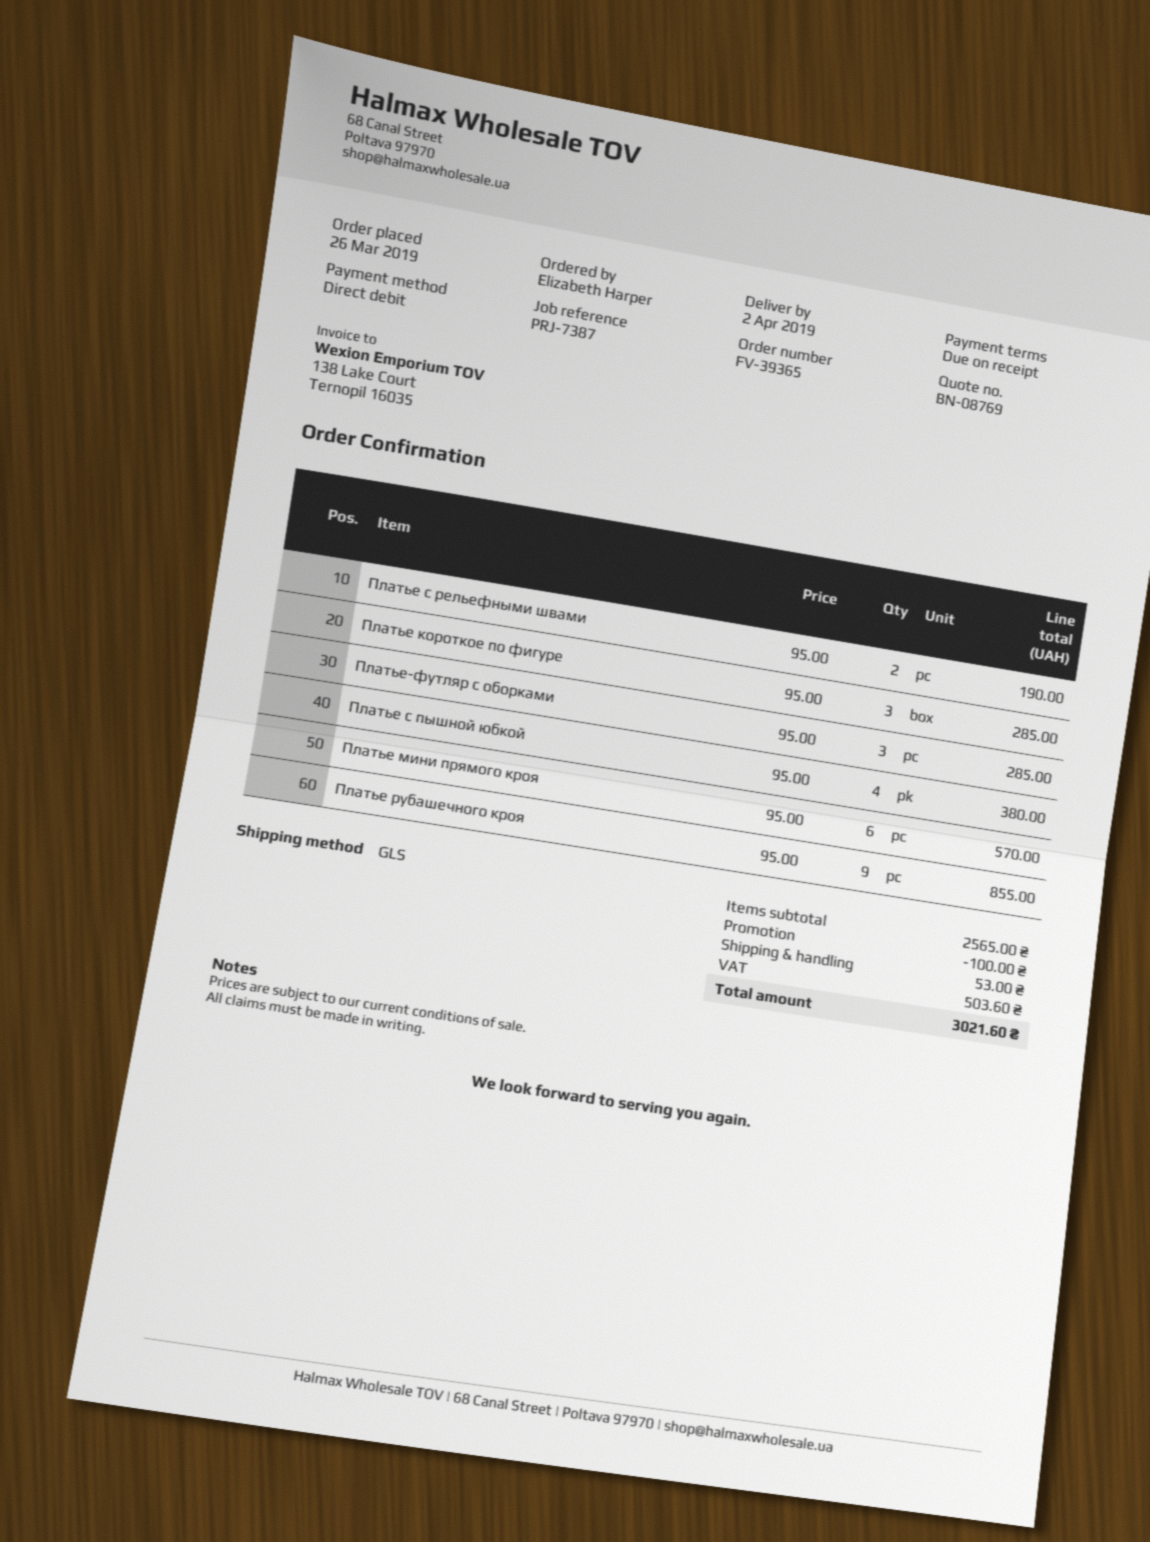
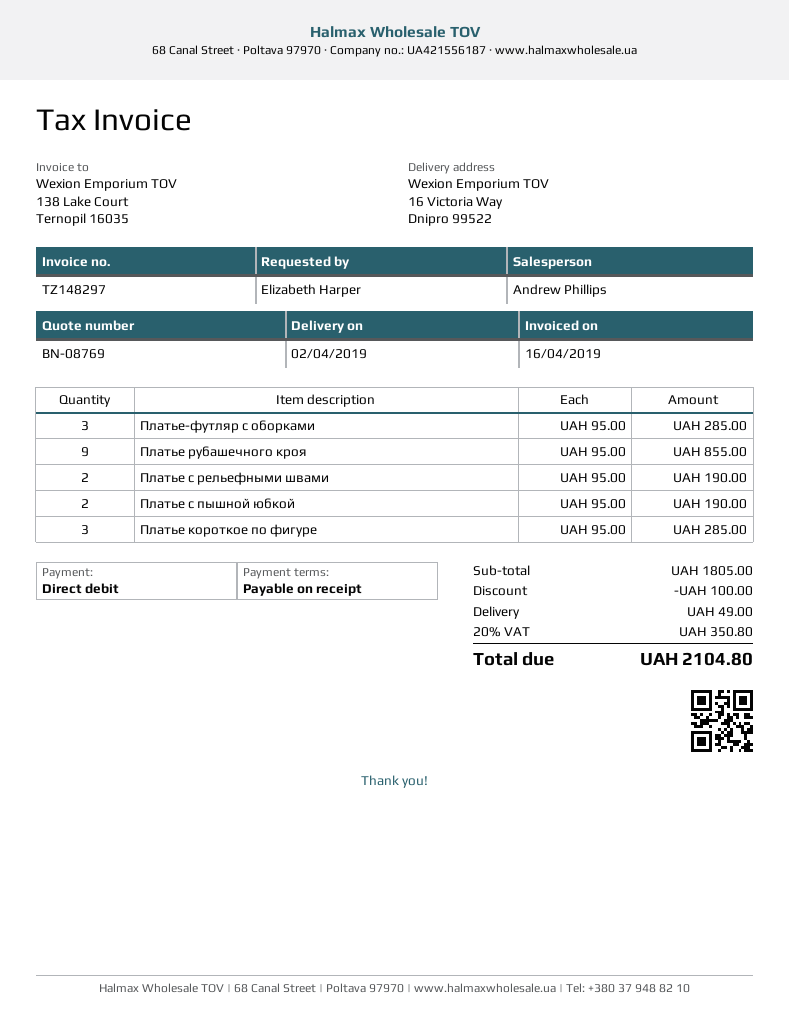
Платье с пышной юбкой: 4 x 95.00 = 380.00 -> 2 x 95.00 = 190.00
Платье мини прямого кроя: 6 x 95.00 = 570.00 -> none
subtotal: 2565.00 -> 1805.00
shipping: 53.00 -> 49.00
tax: 503.60 -> 350.80
total: 3021.60 -> 2104.80

